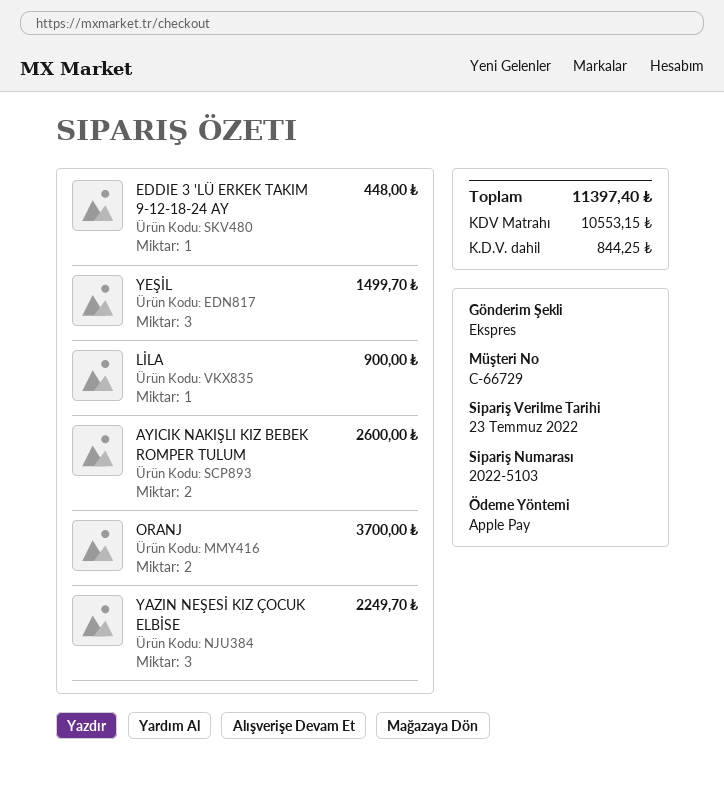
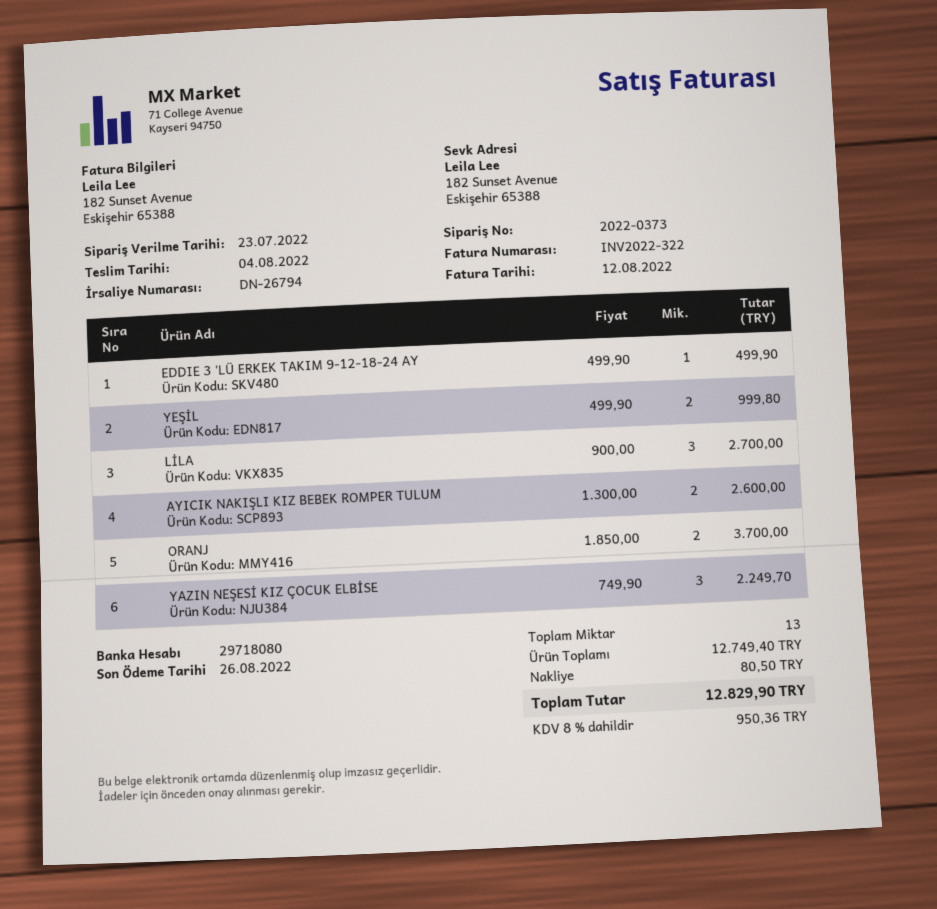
order number: 2022-5103 -> 2022-0373
EDDIE 3 'LÜ ERKEK TAKIM 9-12-18-24 AY: 1 for 448.00 -> 1 for 499.90
YEŞİL: 3 for 1499.70 -> 2 for 999.80
LİLA: 1 for 900.00 -> 3 for 2700.00
shipping: none -> 80.50
tax: 844.25 -> 950.36
total: 11397.40 -> 12829.90

